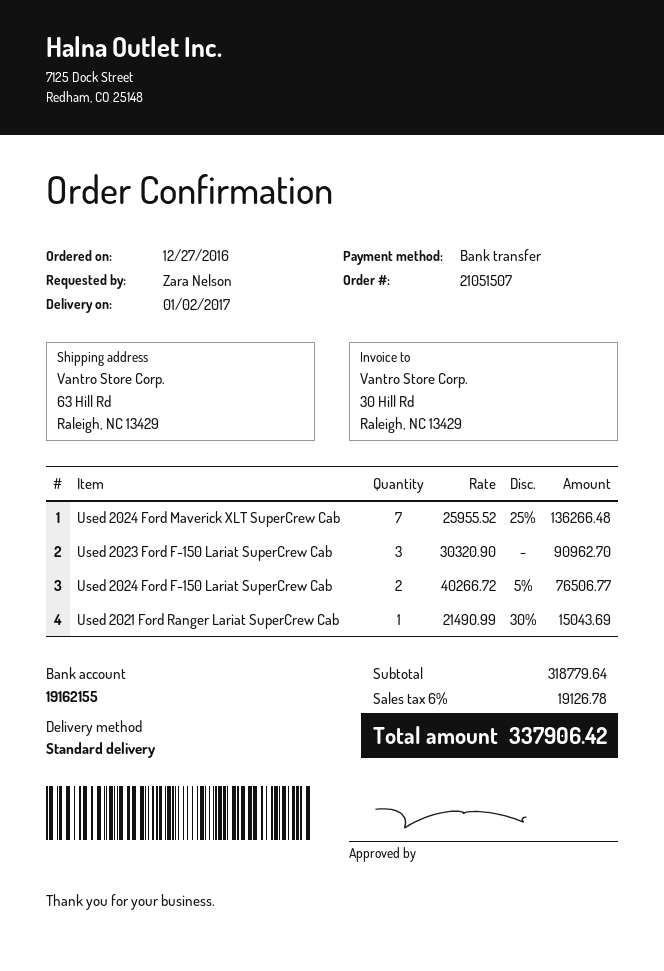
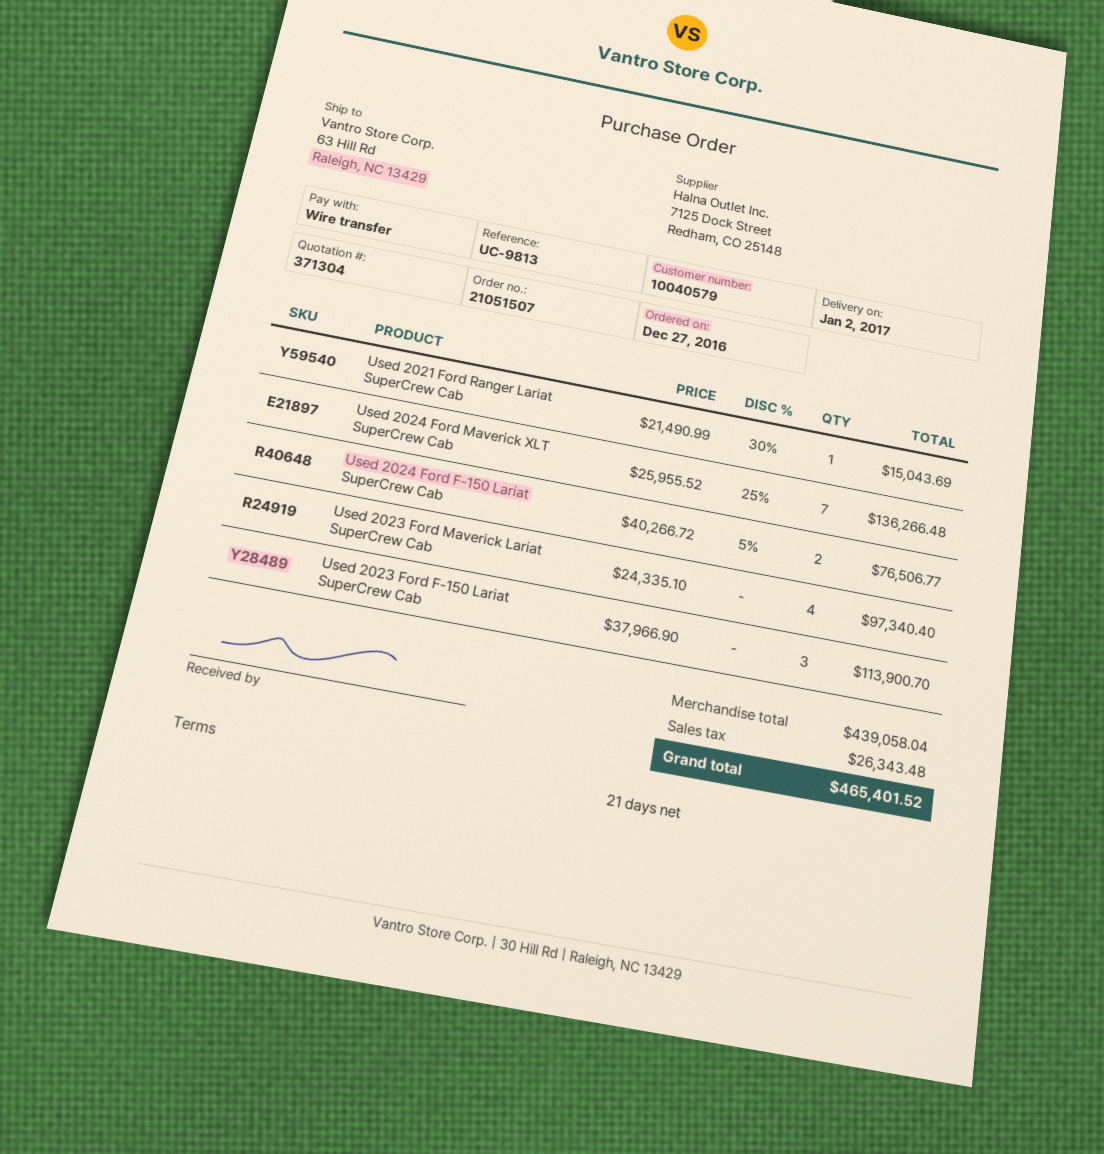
Used 2023 Ford F-150 Lariat SuperCrew Cab: 3 x 30320.90 = 90962.70 -> 3 x 37966.90 = 113900.70
Used 2023 Ford Maverick Lariat SuperCrew Cab: none -> 4 x 24335.10 = 97340.40
subtotal: 318779.64 -> 439058.04
tax: 19126.78 -> 26343.48
total: 337906.42 -> 465401.52

